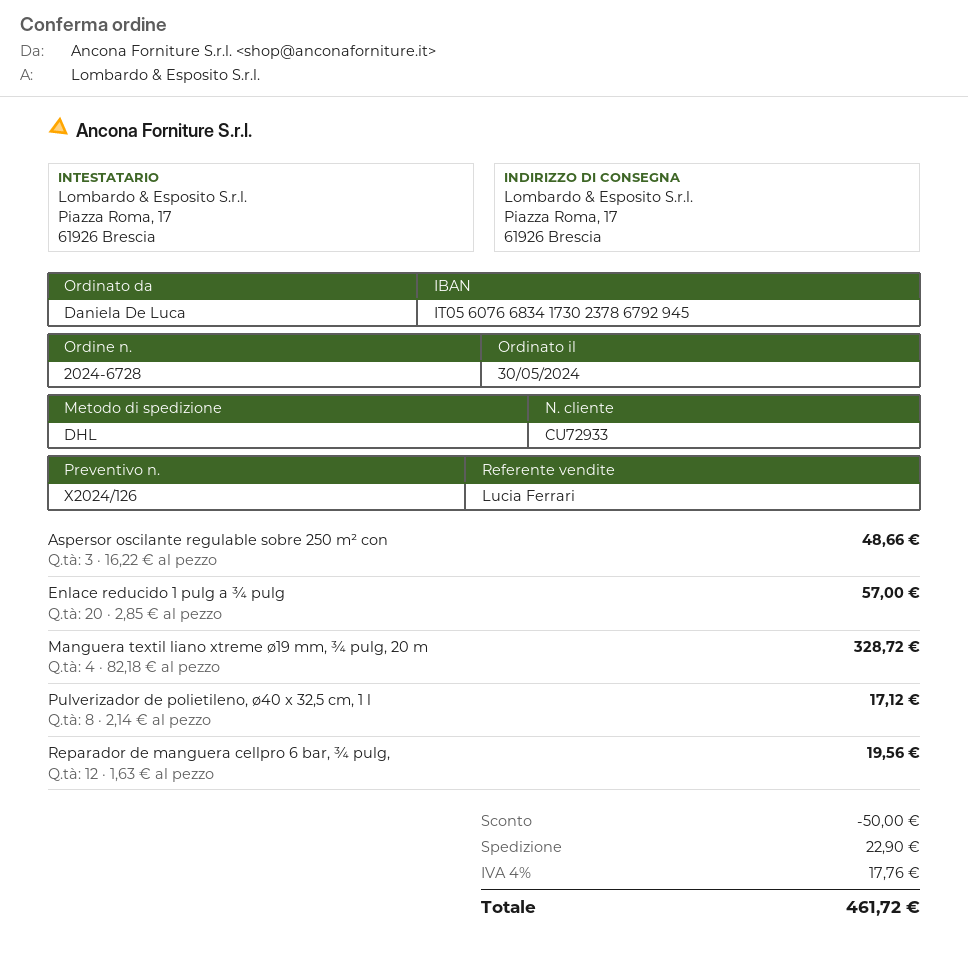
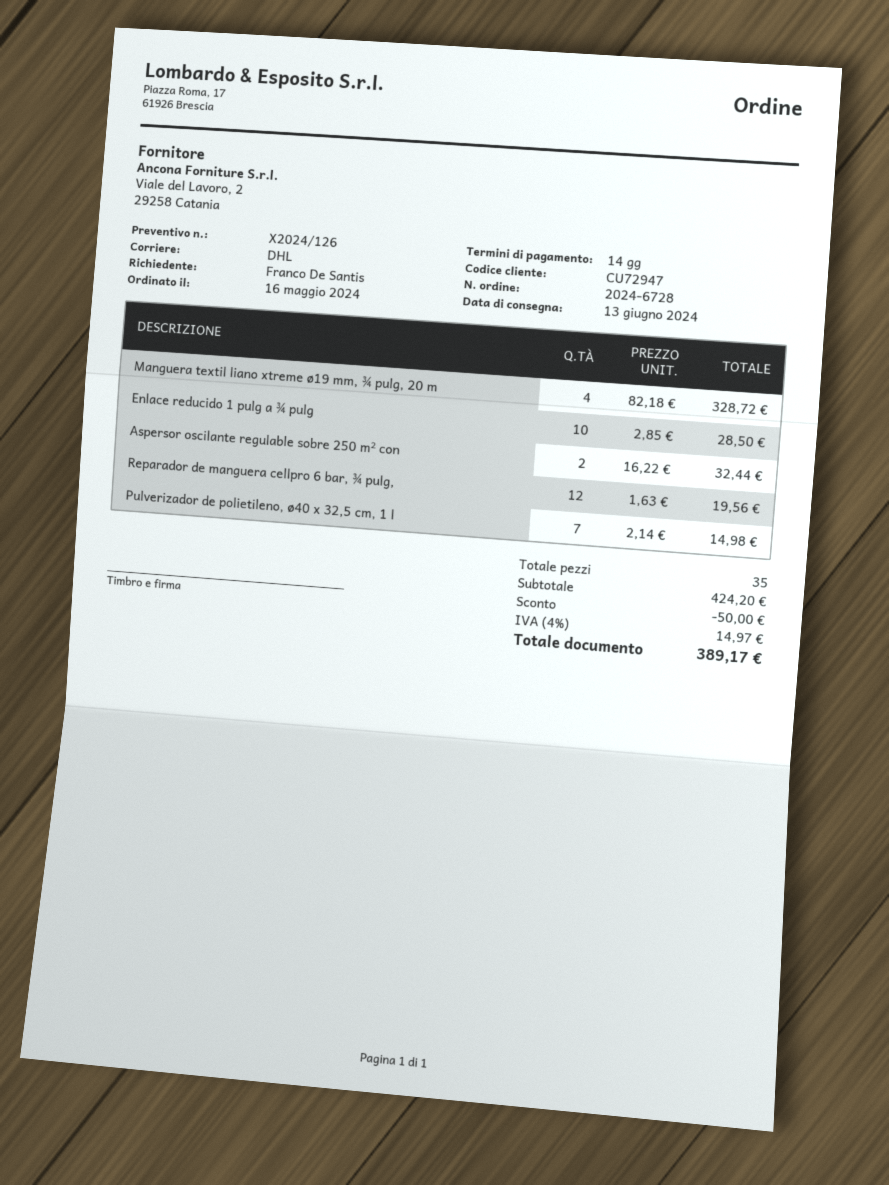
order date: 2024-05-30 -> 2024-05-16
customer number: CU72933 -> CU72947
ordered by: Daniela De Luca -> Franco De Santis
Aspersor oscilante regulable sobre 250 m² con: 3 x 16.22 = 48.66 -> 2 x 16.22 = 32.44
Enlace reducido 1 pulg a ¾ pulg: 20 x 2.85 = 57.00 -> 10 x 2.85 = 28.50
Pulverizador de polietileno, ø40 x 32,5 cm, 1 l: 8 x 2.14 = 17.12 -> 7 x 2.14 = 14.98
shipping: 22.90 -> none
tax: 4% = 17.76 -> 4% = 14.97
total: 461.72 -> 389.17

